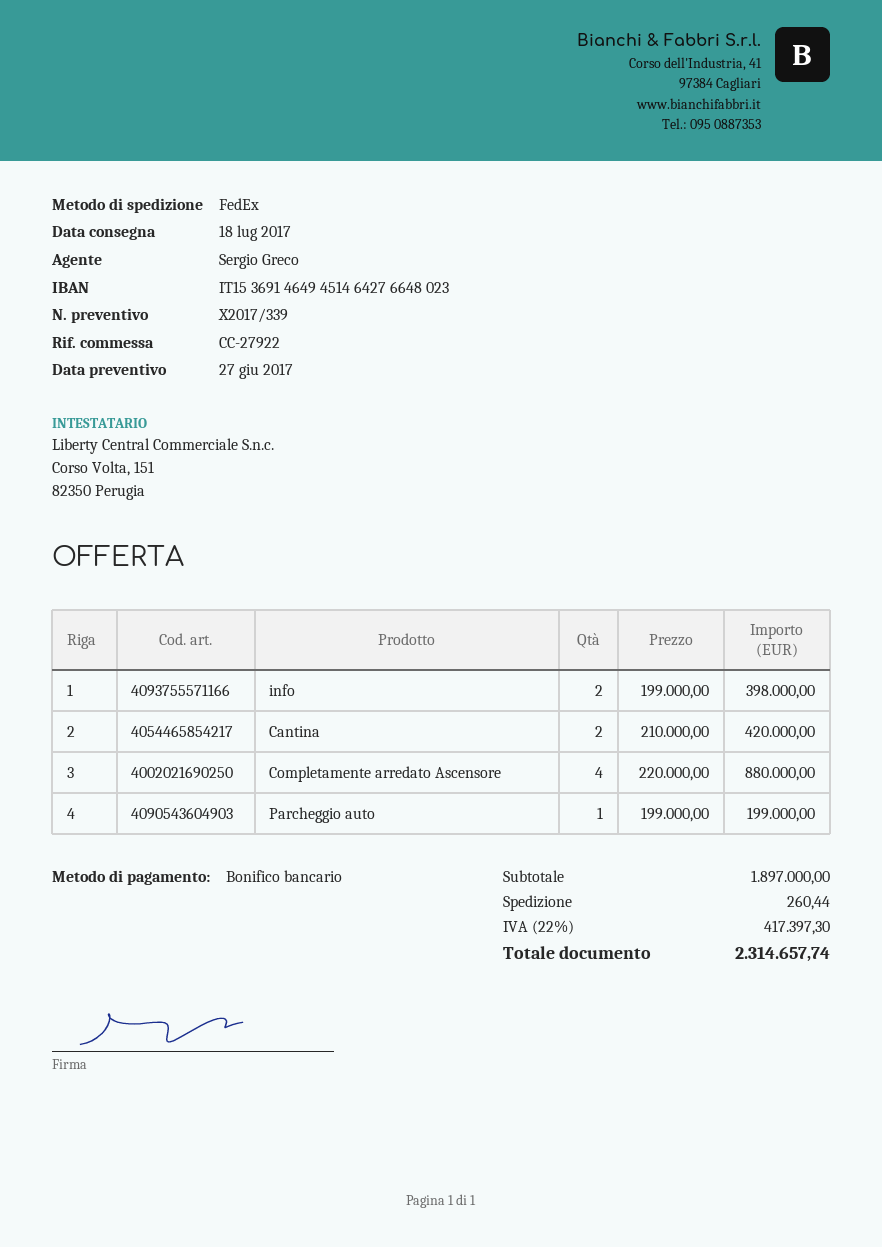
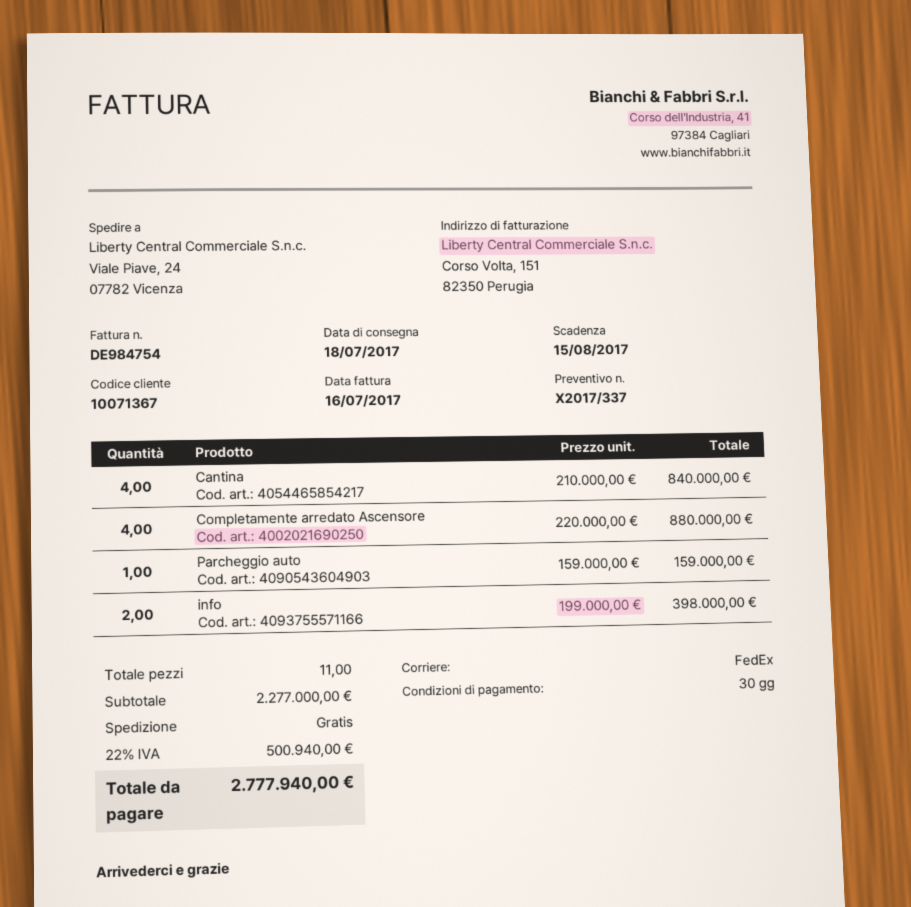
quote number: X2017/339 -> X2017/337
Cantina: 2 x 210000.00 = 420000.00 -> 4 x 210000.00 = 840000.00
Parcheggio auto: 1 x 199000.00 = 199000.00 -> 1 x 159000.00 = 159000.00
subtotal: 1897000.00 -> 2277000.00
shipping: 260.44 -> 0.00
tax: 22% = 417397.30 -> 22% = 500940.00
total: 2314657.74 -> 2777940.00

